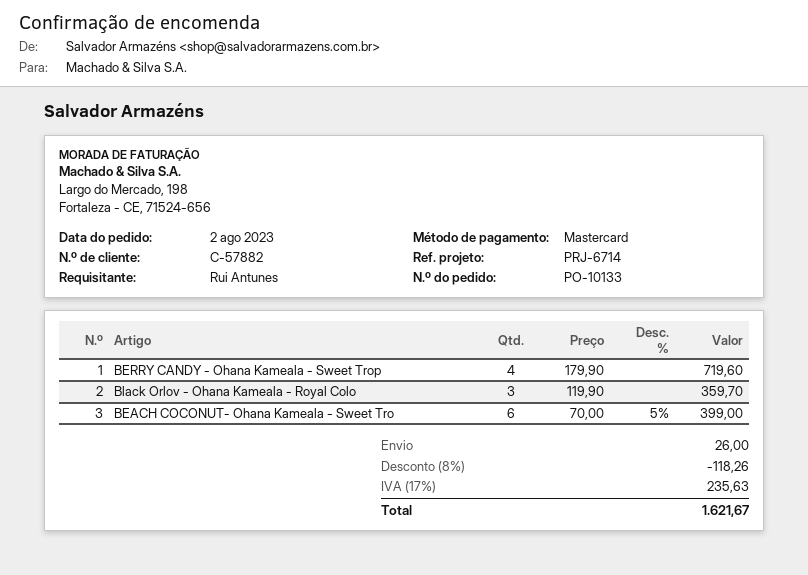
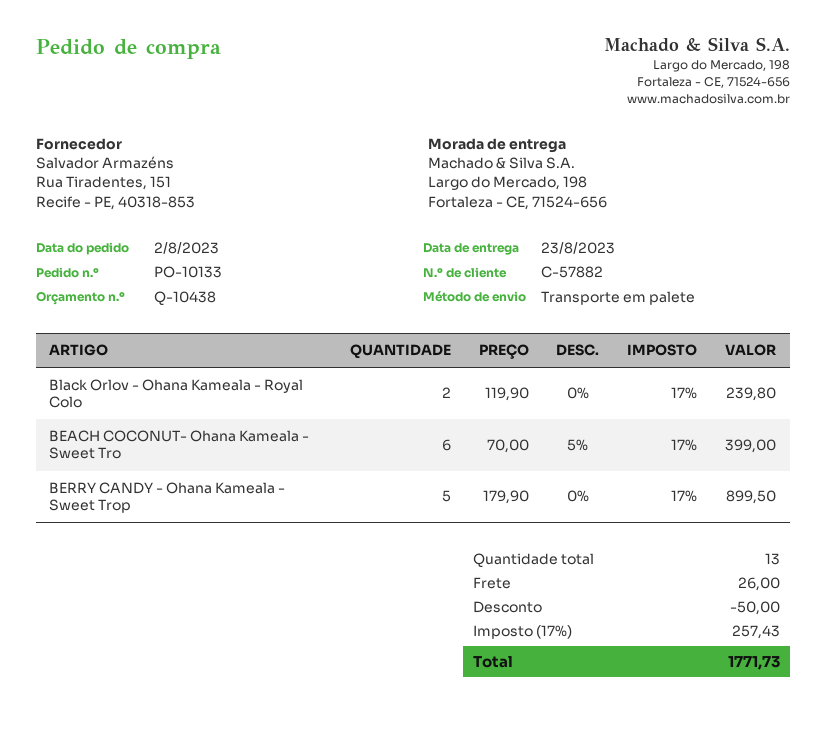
BERRY CANDY - Ohana Kameala - Sweet Trop: 4 x 179.90 = 719.60 -> 5 x 179.90 = 899.50
Black Orlov - Ohana Kameala - Royal Colo: 3 x 119.90 = 359.70 -> 2 x 119.90 = 239.80
discount: 118.26 -> 50.00
tax: 17% = 235.63 -> 17% = 257.43
total: 1621.67 -> 1771.73

